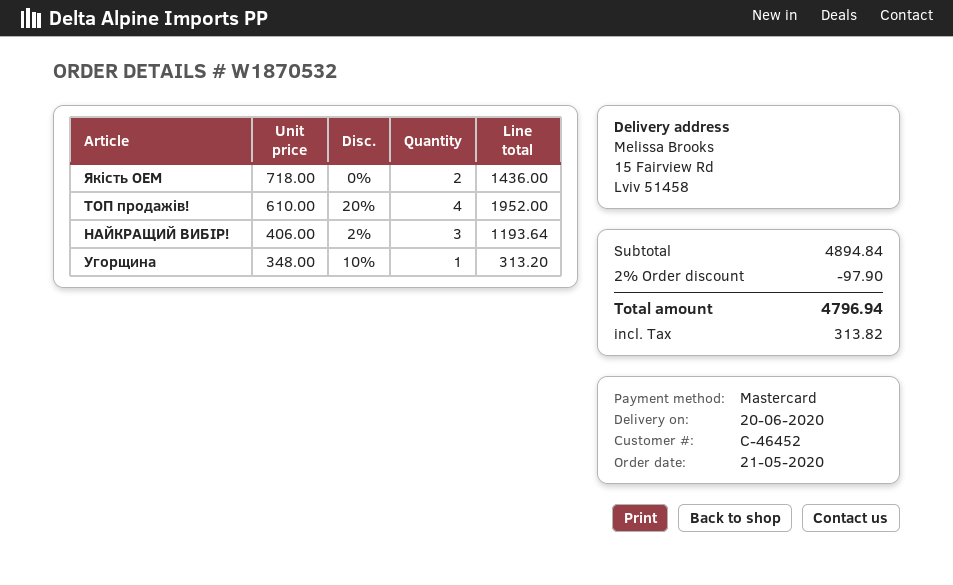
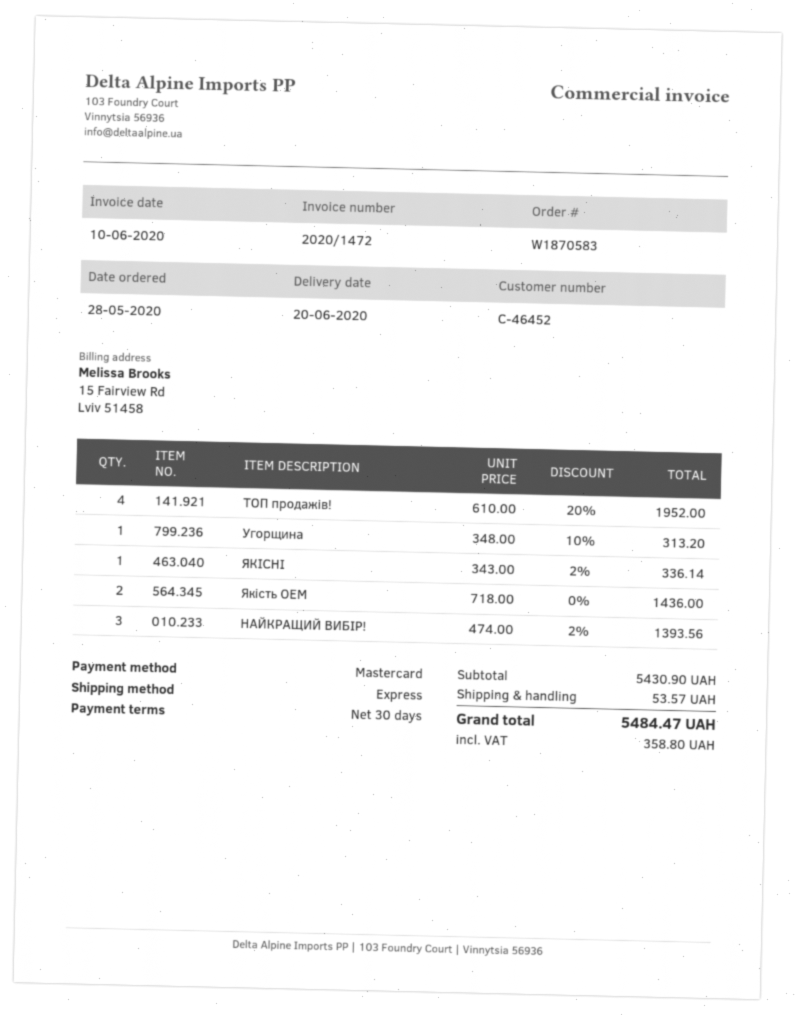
order number: W1870532 -> W1870583
order date: 2020-05-21 -> 2020-05-28
НАЙКРАЩИЙ ВИБІР!: 3 x 406.00 - 2% = 1193.64 -> 3 x 474.00 - 2% = 1393.56
ЯКІСНІ: none -> 1 x 343.00 - 2% = 336.14
subtotal: 4894.84 -> 5430.90
discount: 2% = 97.90 -> none
shipping: none -> 53.57
tax: 313.82 -> 358.80
total: 4796.94 -> 5484.47

